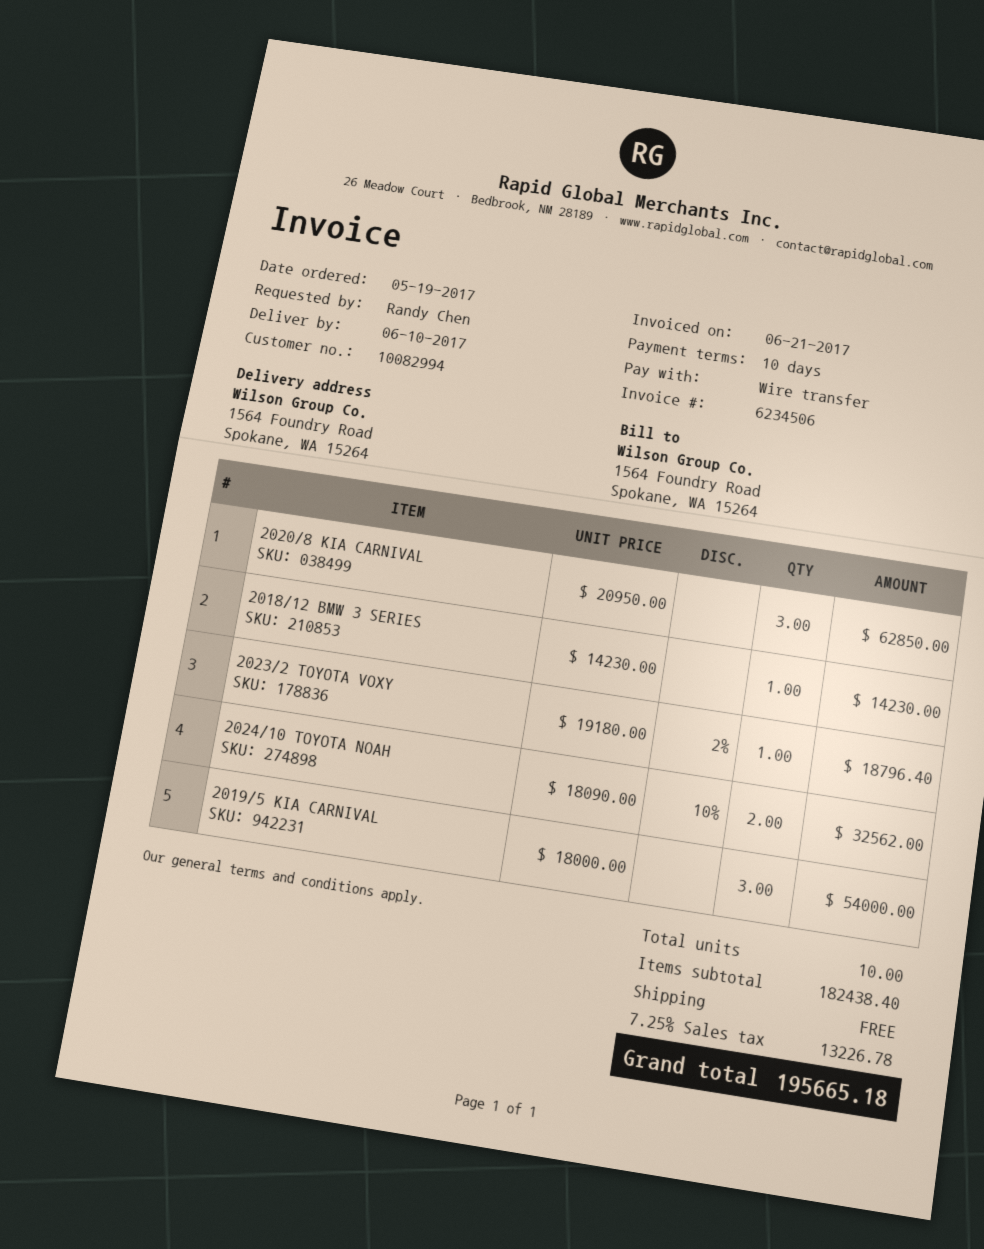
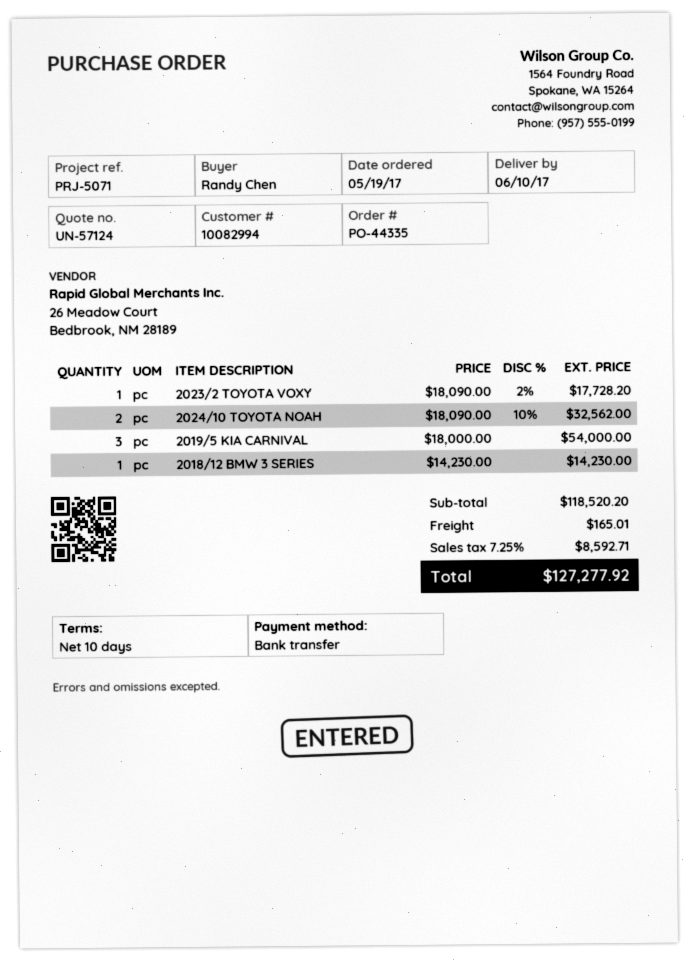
2020/8 KIA CARNIVAL: 3 x 20950.00 = 62850.00 -> none
2023/2 TOYOTA VOXY: 1 x 19180.00 - 2% = 18796.40 -> 1 x 18090.00 - 2% = 17728.20
subtotal: 182438.40 -> 118520.20
shipping: 0.00 -> 165.01
tax: 7.25% = 13226.78 -> 7.25% = 8592.71
total: 195665.18 -> 127277.92

